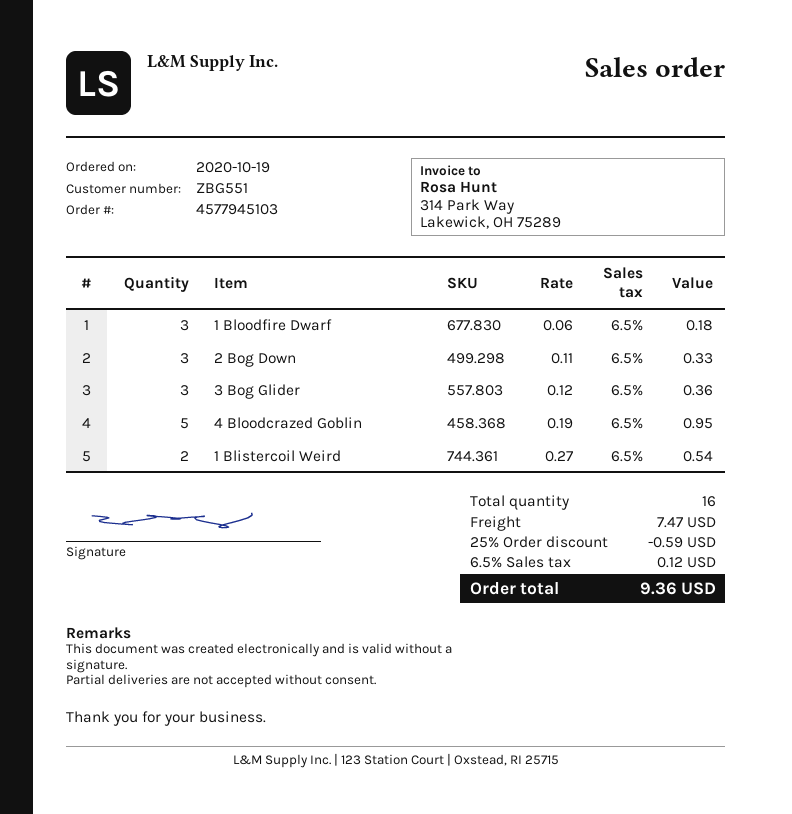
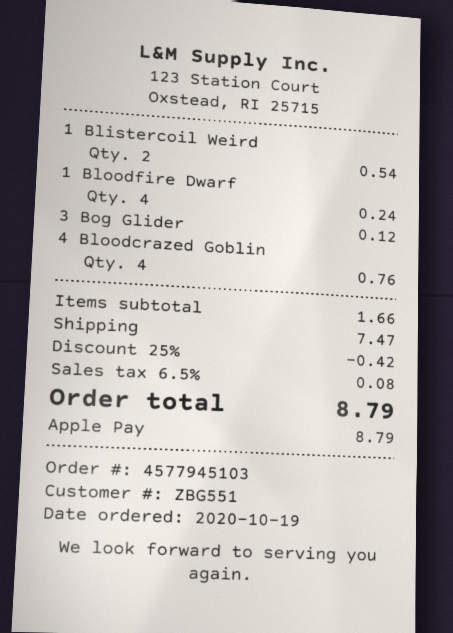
1 Bloodfire Dwarf: 3 for 0.18 -> 4 for 0.24
2 Bog Down: 3 for 0.33 -> none
3 Bog Glider: 3 for 0.36 -> 1 for 0.12
4 Bloodcrazed Goblin: 5 for 0.95 -> 4 for 0.76
discount: 25% = 0.59 -> 25% = 0.42
tax: 6.5% = 0.12 -> 6.5% = 0.08
total: 9.36 -> 8.79

